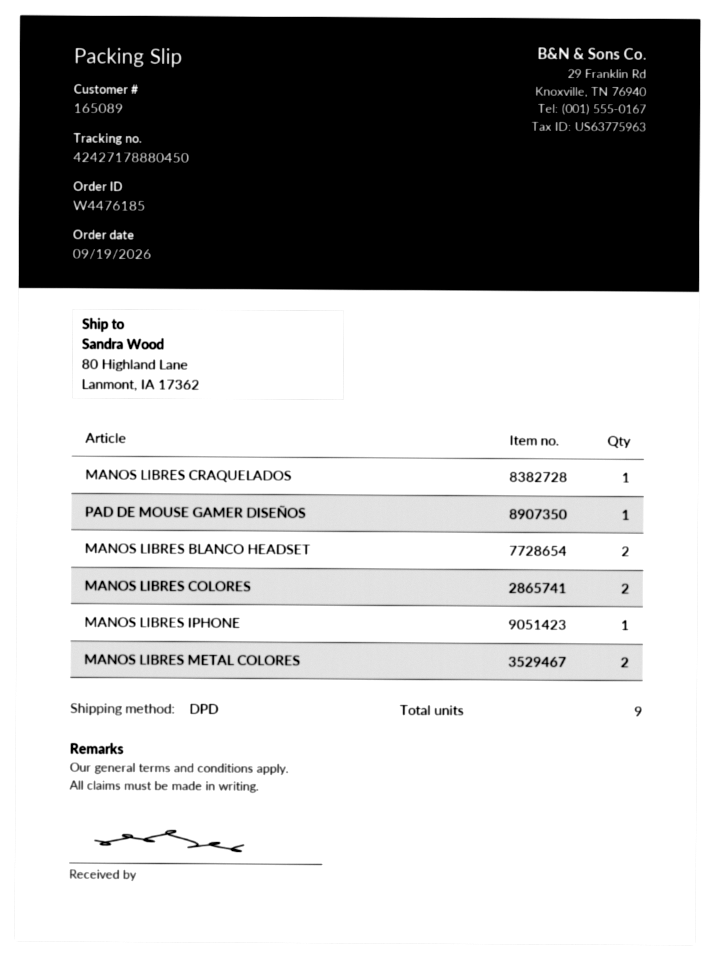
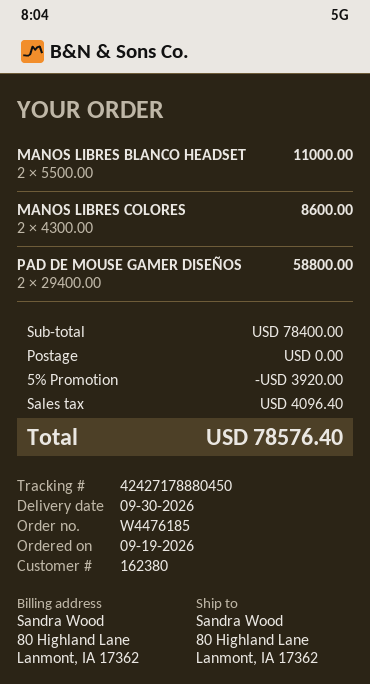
customer number: 165089 -> 162380
MANOS LIBRES CRAQUELADOS: 1 -> none
PAD DE MOUSE GAMER DISEÑOS: 1 -> 2
MANOS LIBRES IPHONE: 1 -> none
MANOS LIBRES METAL COLORES: 2 -> none

